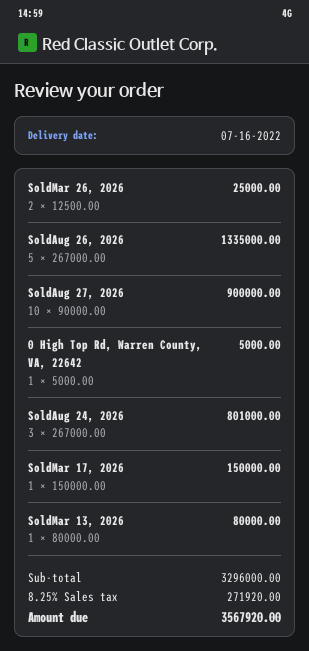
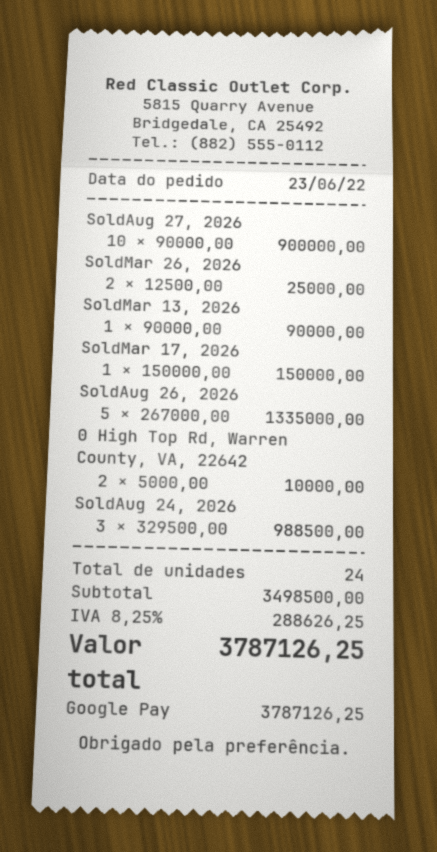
0 High Top Rd, Warren County, VA, 22642: 1 x 5000.00 = 5000.00 -> 2 x 5000.00 = 10000.00
SoldAug 24, 2026: 3 x 267000.00 = 801000.00 -> 3 x 329500.00 = 988500.00
SoldMar 13, 2026: 1 x 80000.00 = 80000.00 -> 1 x 90000.00 = 90000.00
subtotal: 3296000.00 -> 3498500.00
tax: 8.25% = 271920.00 -> 8.25% = 288626.25
total: 3567920.00 -> 3787126.25

